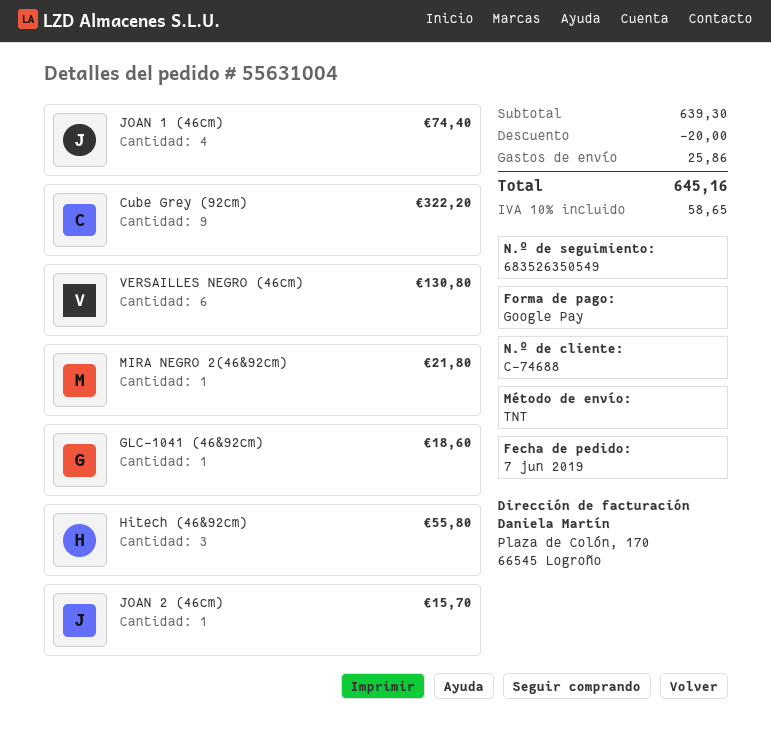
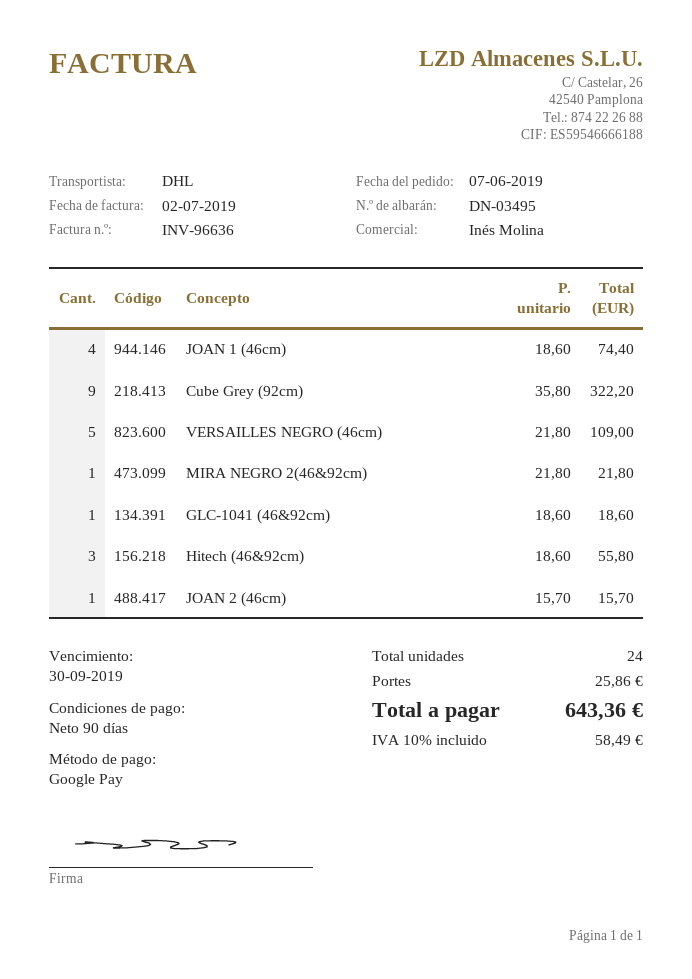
shipping method: TNT -> DHL
VERSAILLES NEGRO (46cm): 6 for 130.80 -> 5 for 109.00
discount: 20.00 -> none
tax: 10% = 58.65 -> 10% = 58.49
total: 645.16 -> 643.36

